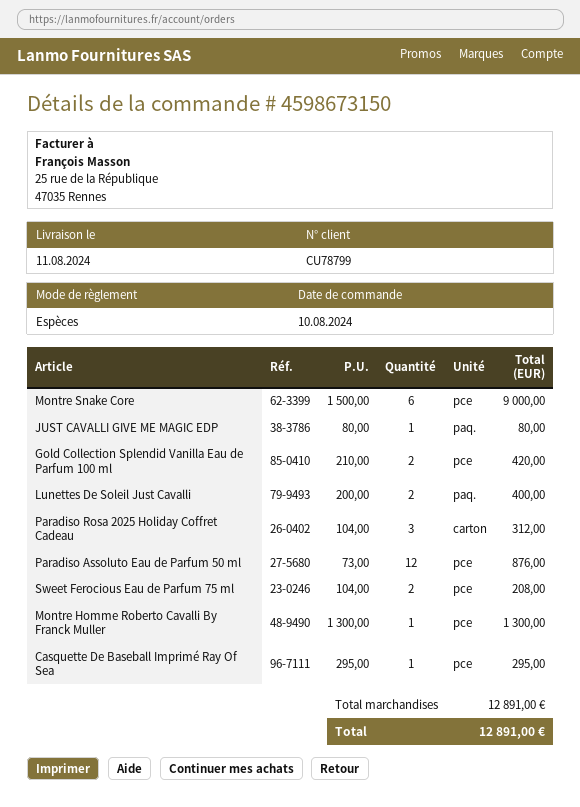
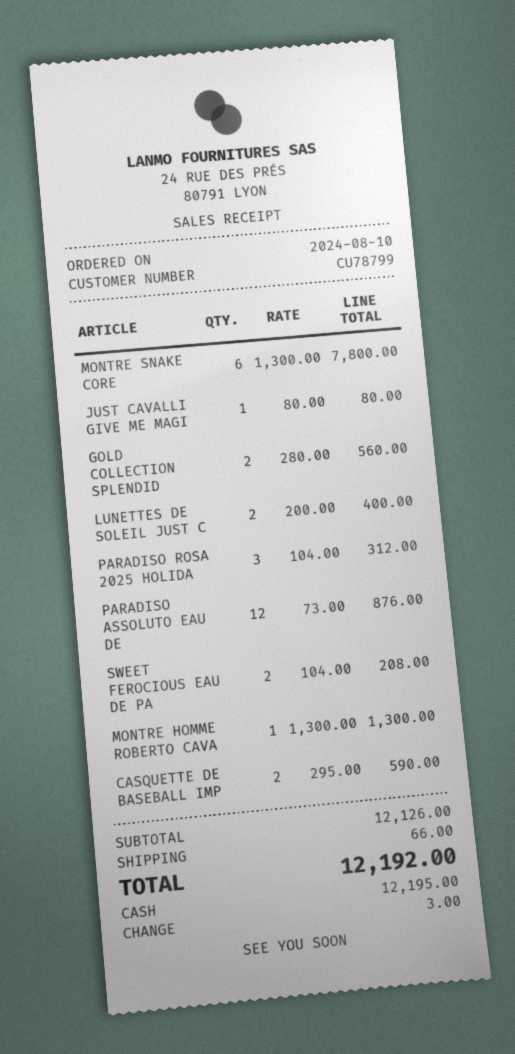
Montre Snake Core: 6 x 1500.00 = 9000.00 -> 6 x 1300.00 = 7800.00
Gold Collection Splendid Vanilla Eau de Parfum 100 ml: 2 x 210.00 = 420.00 -> 2 x 280.00 = 560.00
Casquette De Baseball Imprimé Ray Of Sea: 1 x 295.00 = 295.00 -> 2 x 295.00 = 590.00
subtotal: 12891.00 -> 12126.00
shipping: none -> 66.00
total: 12891.00 -> 12192.00

